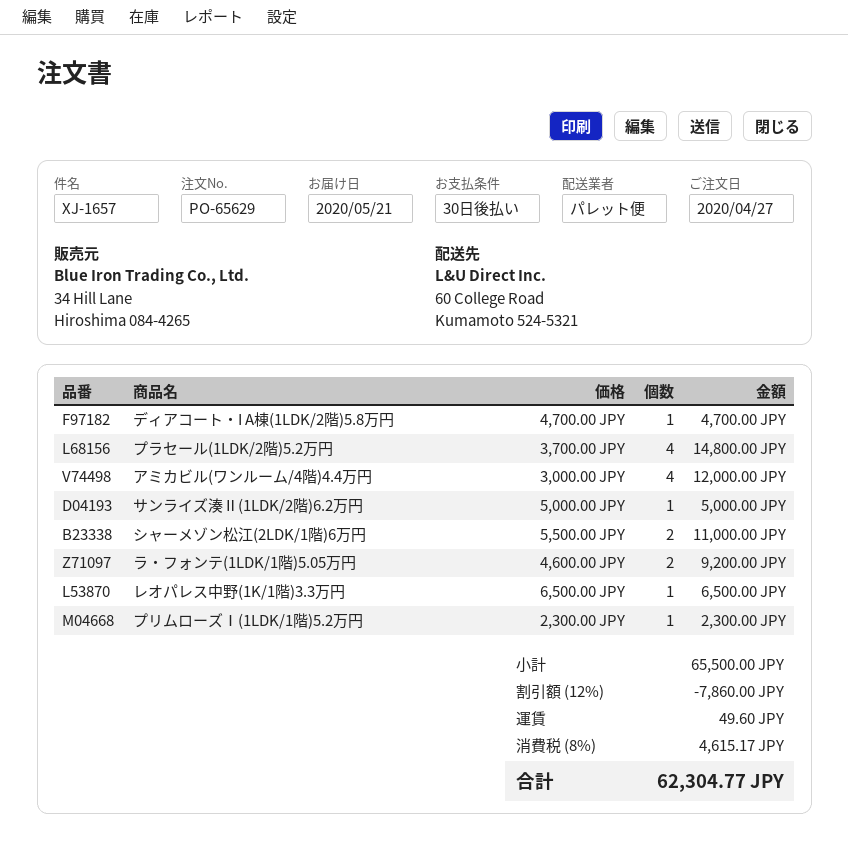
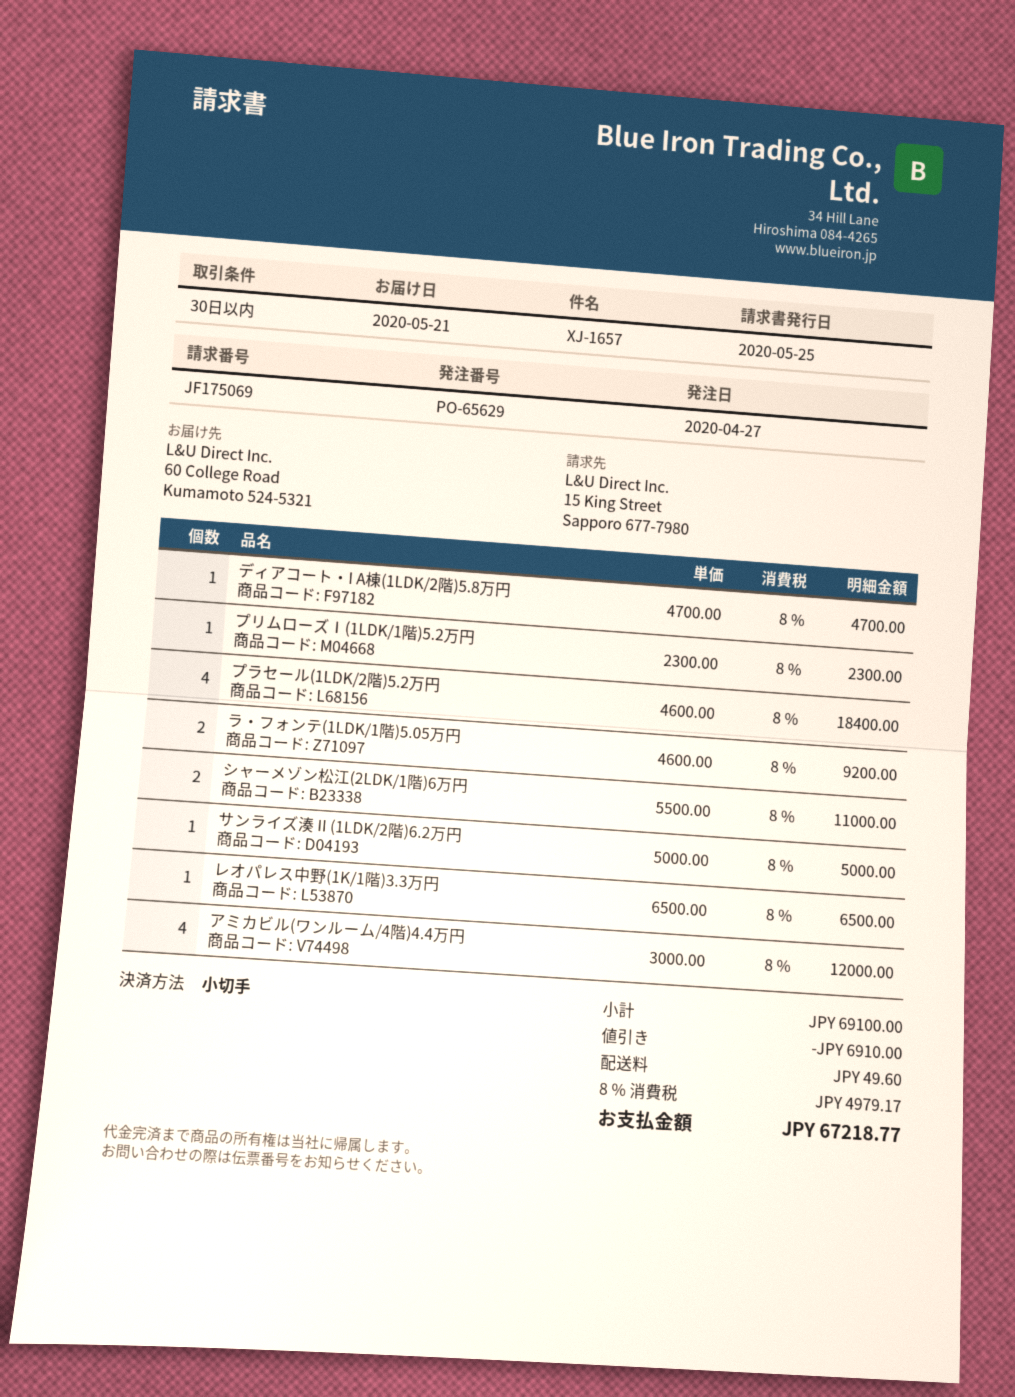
プラセール(1LDK/2階)5.2万円: 4 x 3700.00 = 14800.00 -> 4 x 4600.00 = 18400.00
subtotal: 65500.00 -> 69100.00
discount: 7860.00 -> 6910.00
tax: 8% = 4615.17 -> 8% = 4979.17
total: 62304.77 -> 67218.77

